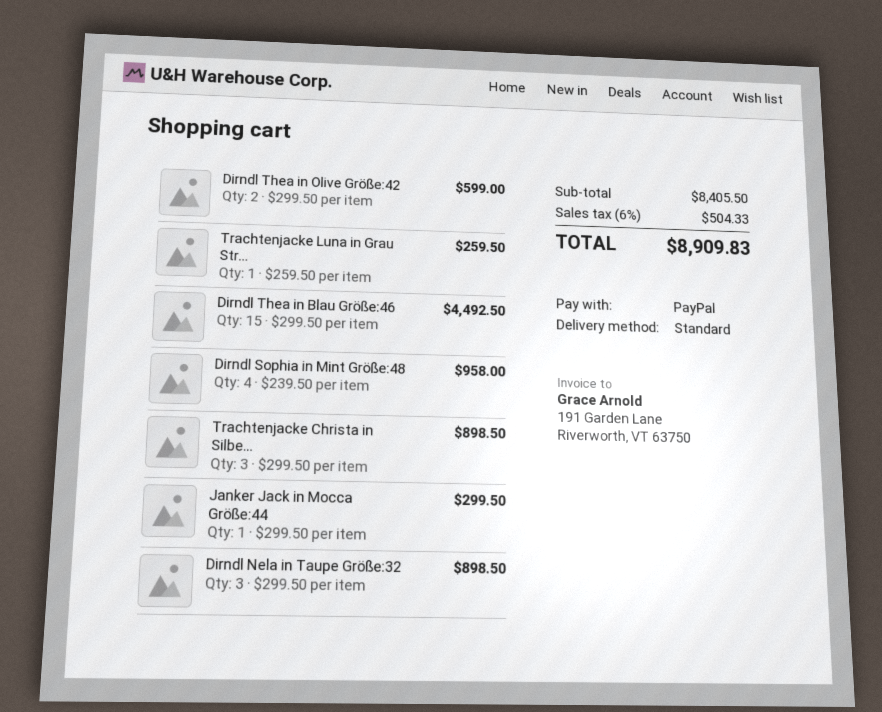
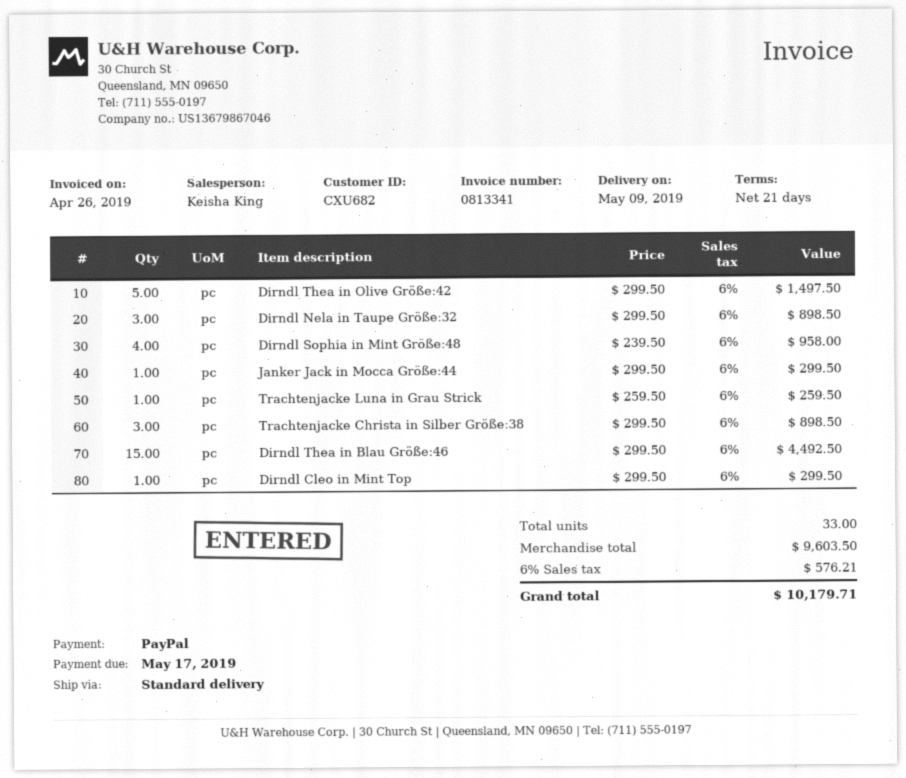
Dirndl Thea in Olive Größe:42: 2 x 299.50 = 599.00 -> 5 x 299.50 = 1497.50
Dirndl Cleo in Mint Top: none -> 1 x 299.50 = 299.50
subtotal: 8405.50 -> 9603.50
tax: 6% = 504.33 -> 6% = 576.21
total: 8909.83 -> 10179.71

